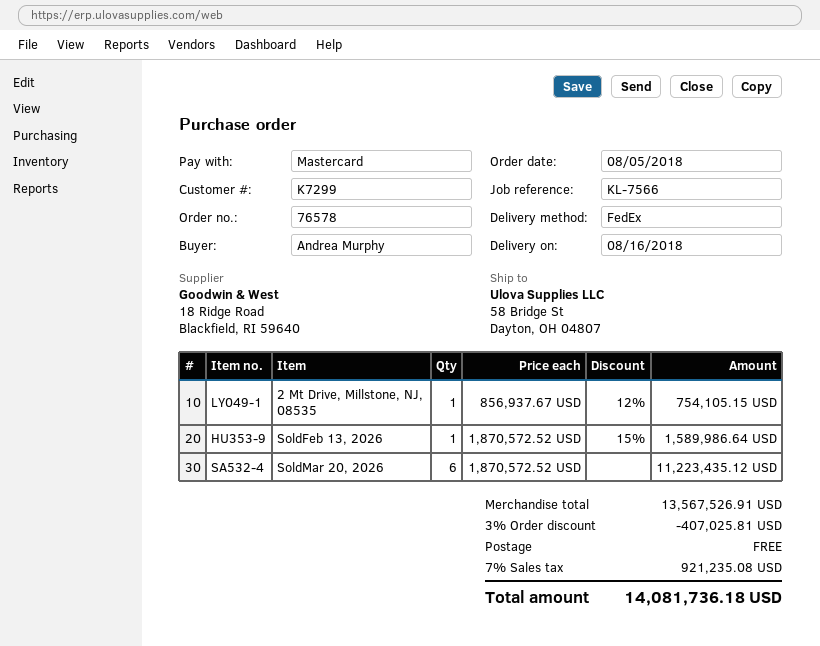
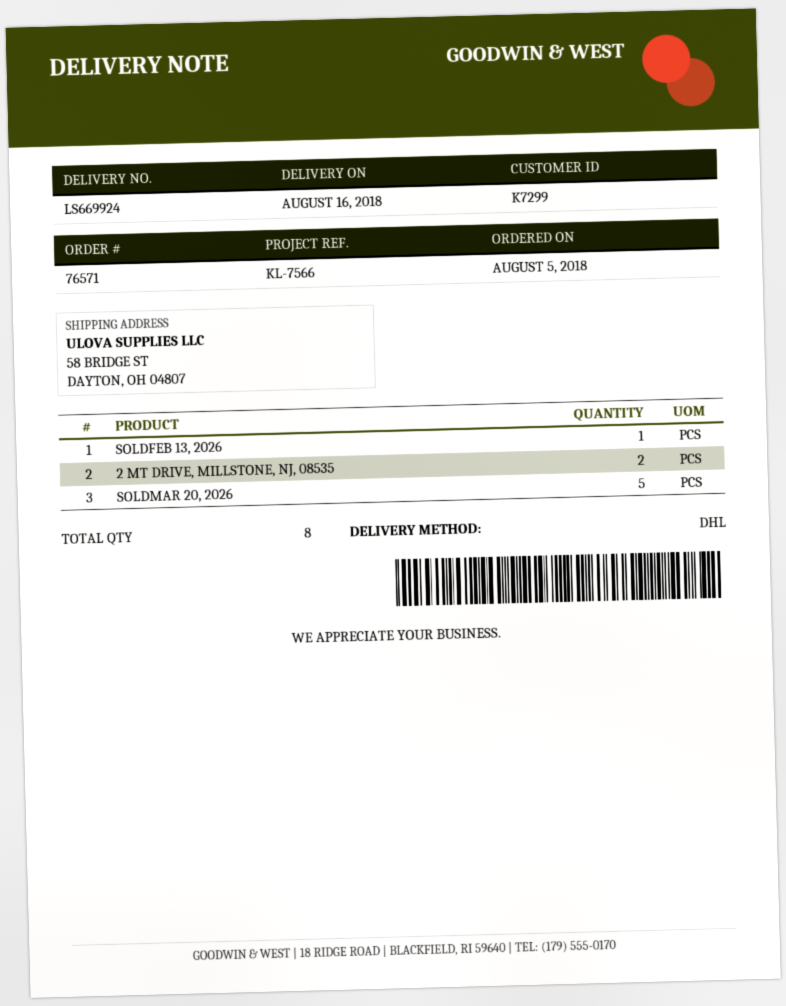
order number: 76578 -> 76571
shipping method: FedEx -> DHL
2 Mt Drive, Millstone, NJ, 08535: 1 -> 2
SoldMar 20, 2026: 6 -> 5

